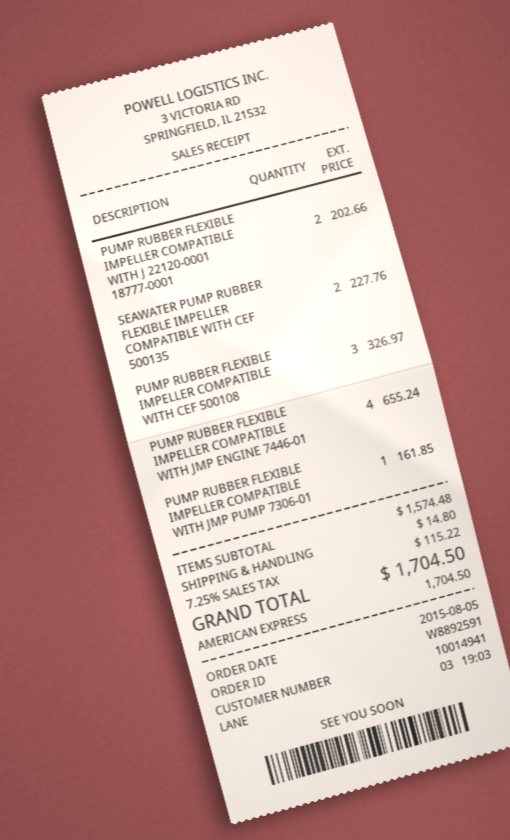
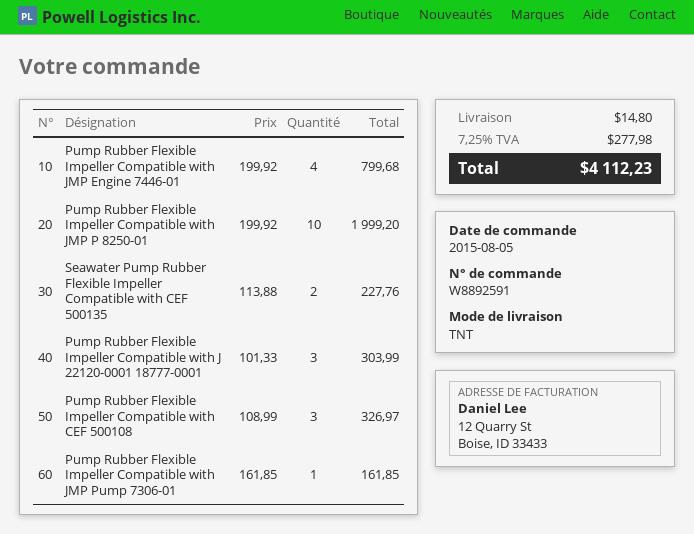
PUMP RUBBER FLEXIBLE IMPELLER COMPATIBLE WITH J 22120-0001 18777-0001: 2 for 202.66 -> 3 for 303.99
PUMP RUBBER FLEXIBLE IMPELLER COMPATIBLE WITH JMP ENGINE 7446-01: 4 for 655.24 -> 4 for 799.68
Pump Rubber Flexible Impeller Compatible with JMP P 8250-01: none -> 10 for 1999.20
tax: 7.25% = 115.22 -> 7.25% = 277.98
total: 1704.50 -> 4112.23

